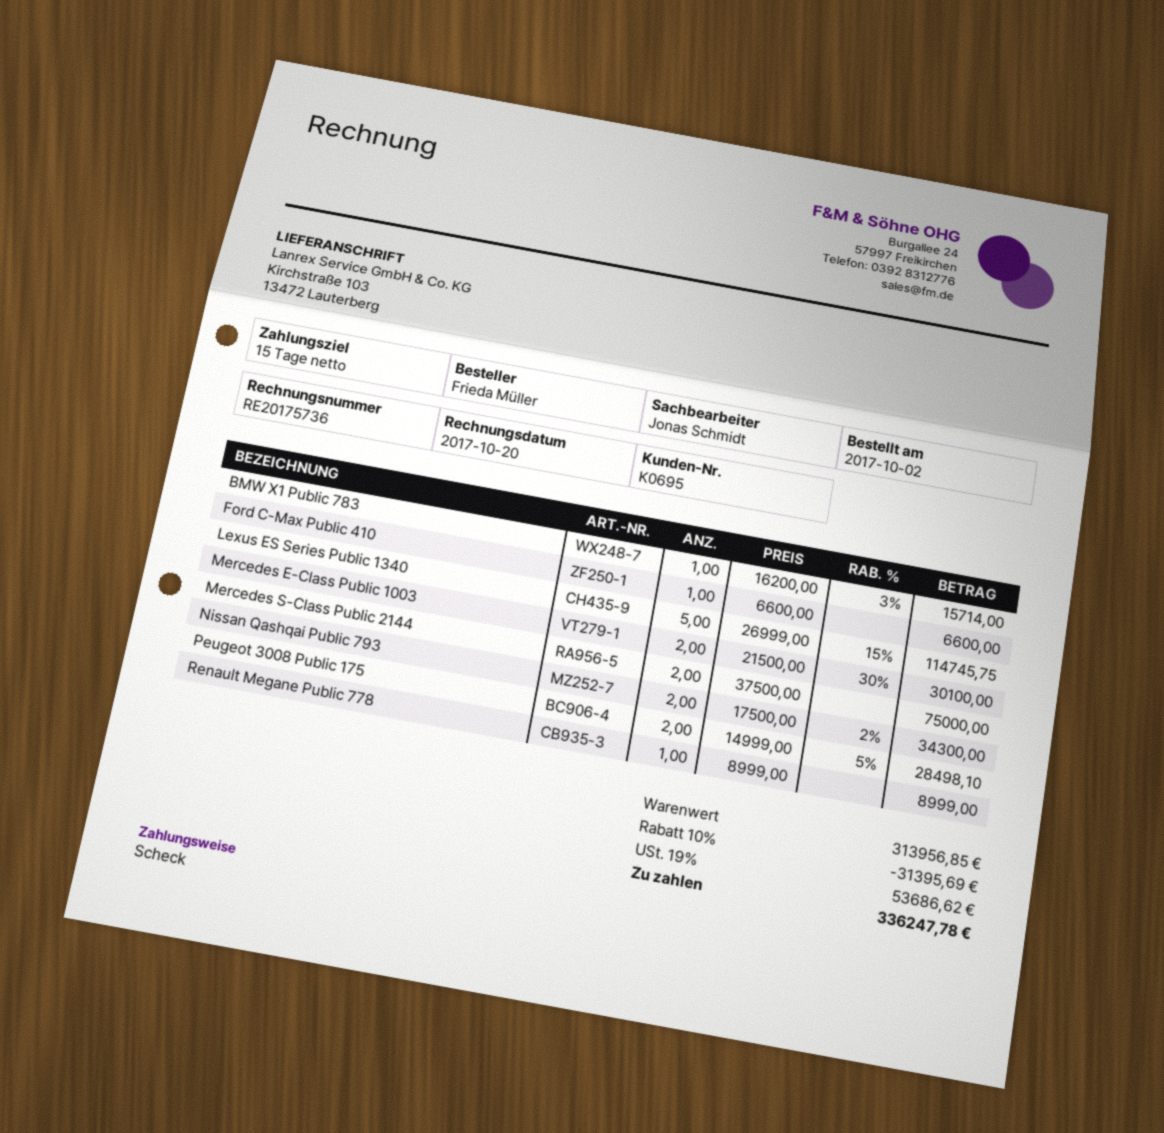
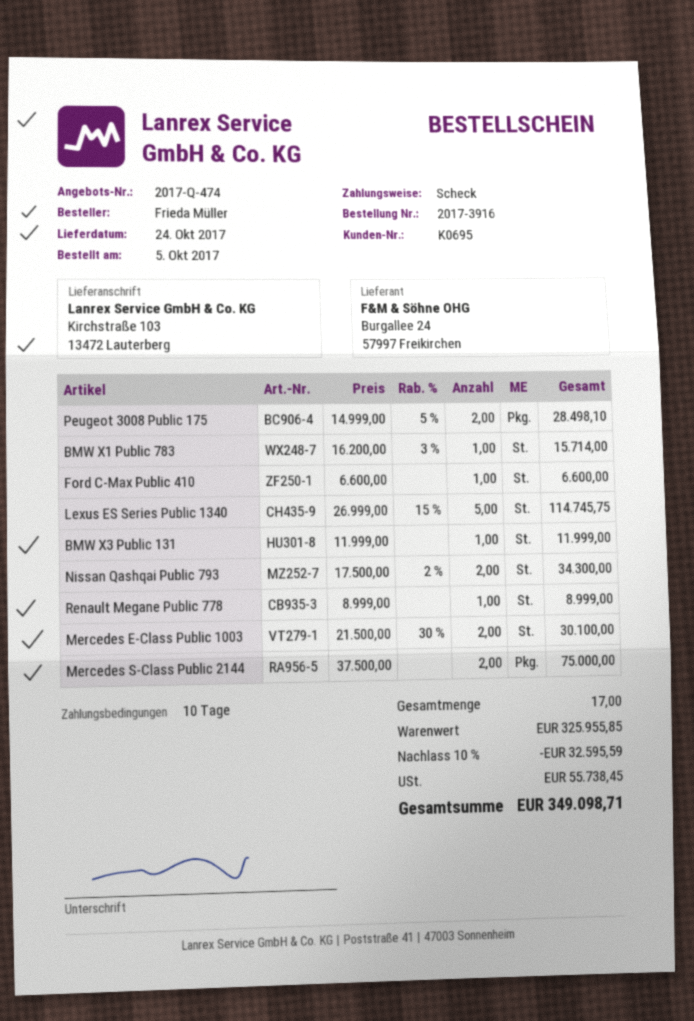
order date: 2017-10-02 -> 2017-10-05
payment terms: 15 days -> 10 days
BMW X3 Public 131: none -> 1 x 11999.00 = 11999.00
subtotal: 313956.85 -> 325955.85
discount: 10% = 31395.69 -> 10% = 32595.59
tax: 53686.62 -> 55738.45
total: 336247.78 -> 349098.71

